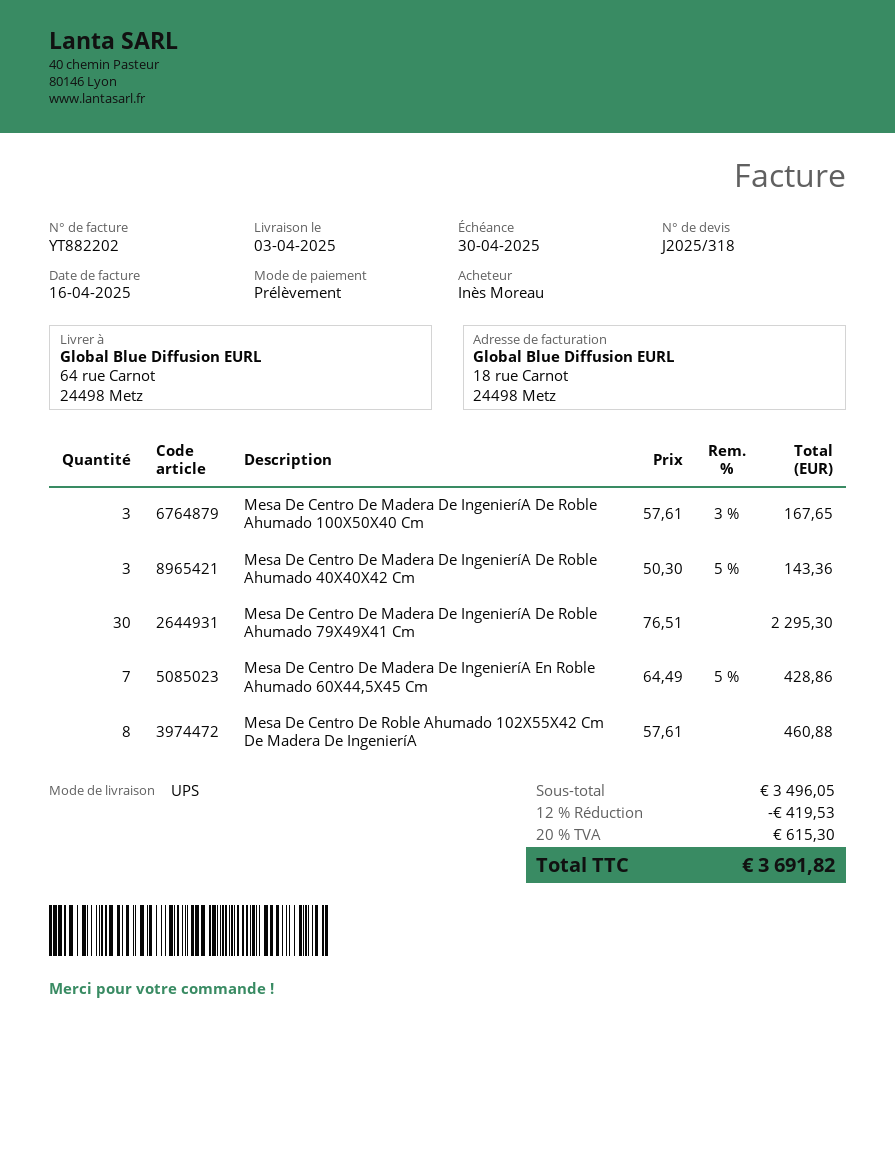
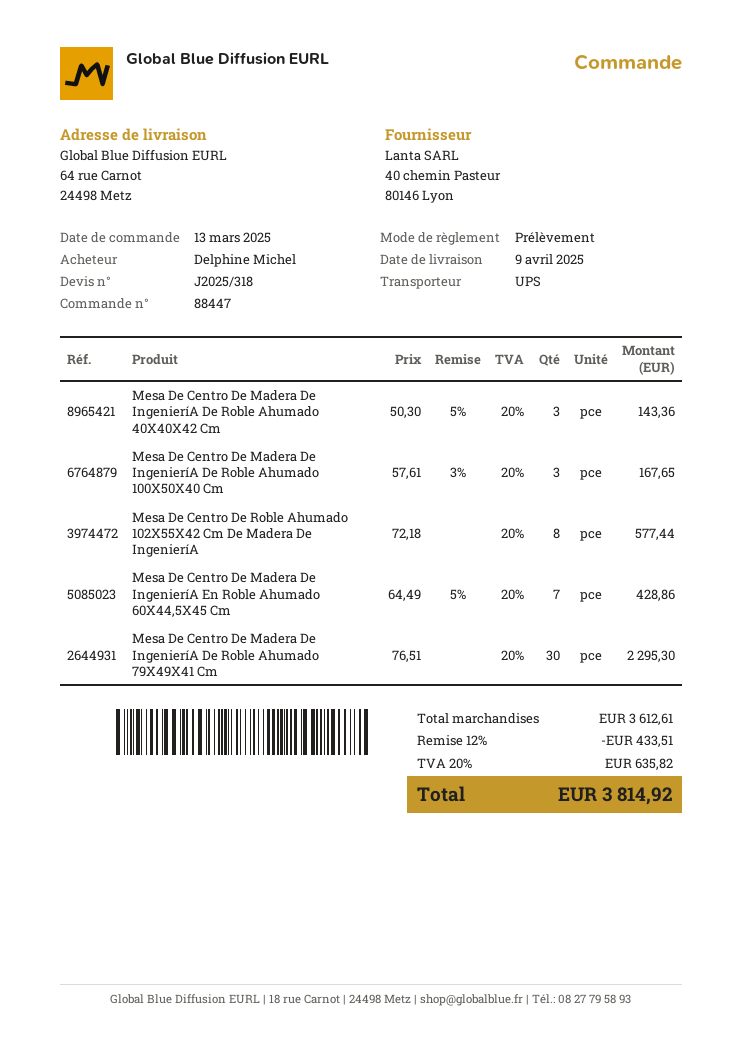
delivery date: 2025-04-03 -> 2025-04-09
ordered by: Inès Moreau -> Delphine Michel
Mesa De Centro De Roble Ahumado 102X55X42 Cm De Madera De IngenieríA: 8 x 57.61 = 460.88 -> 8 x 72.18 = 577.44
subtotal: 3496.05 -> 3612.61
discount: 12% = 419.53 -> 12% = 433.51
tax: 20% = 615.30 -> 20% = 635.82
total: 3691.82 -> 3814.92

